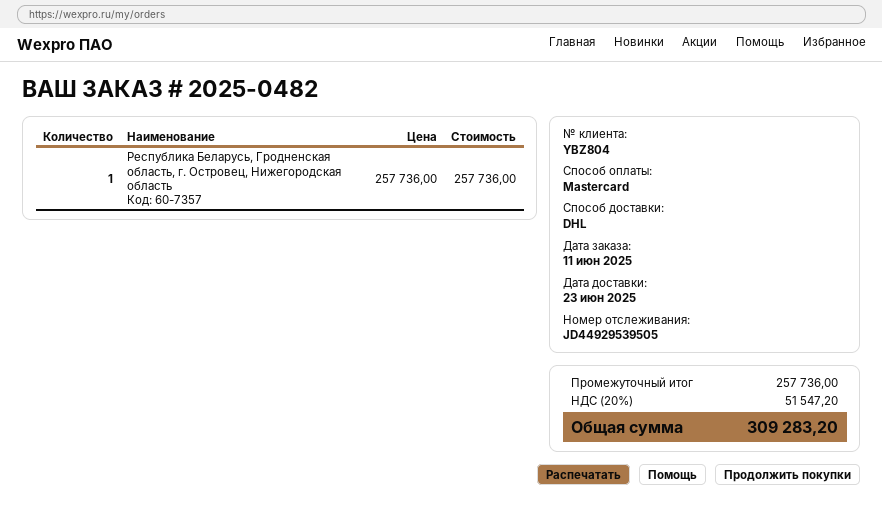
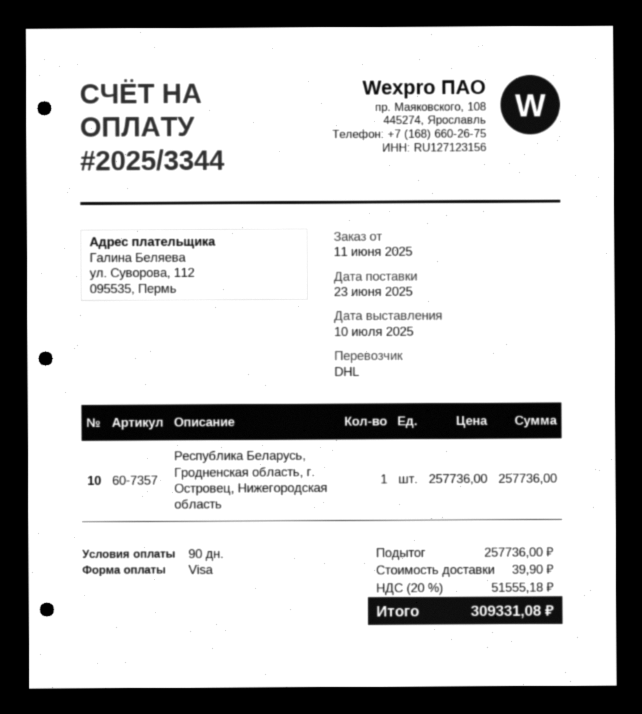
payment method: Mastercard -> Visa
shipping: none -> 39.90
tax: 20% = 51547.20 -> 20% = 51555.18
total: 309283.20 -> 309331.08

